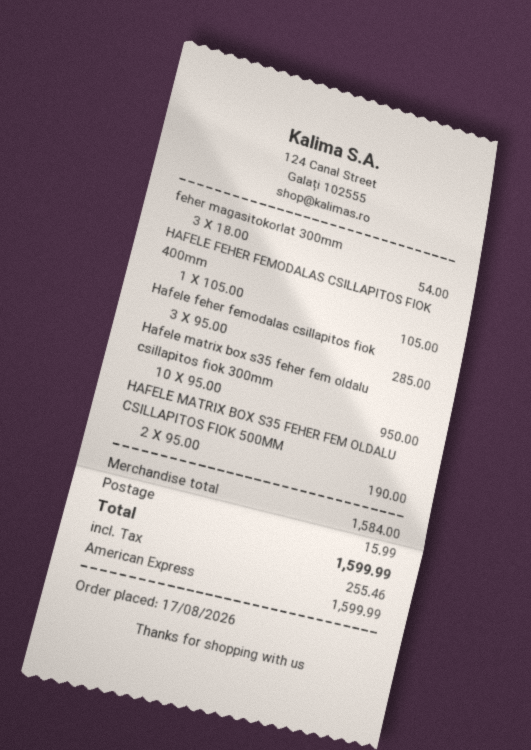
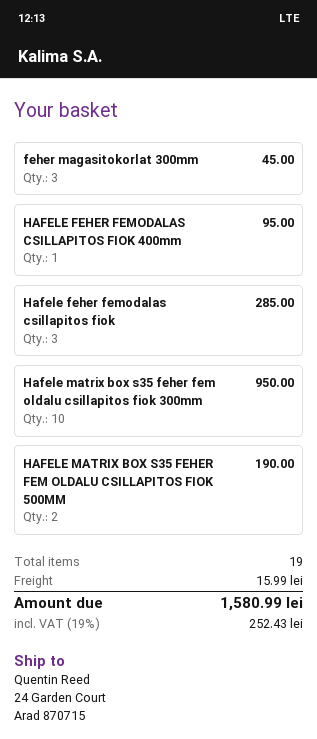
feher magasitokorlat 300mm: 3 for 54.00 -> 3 for 45.00
HAFELE FEHER FEMODALAS CSILLAPITOS FIOK 400mm: 1 for 105.00 -> 1 for 95.00
tax: 255.46 -> 252.43
total: 1599.99 -> 1580.99

